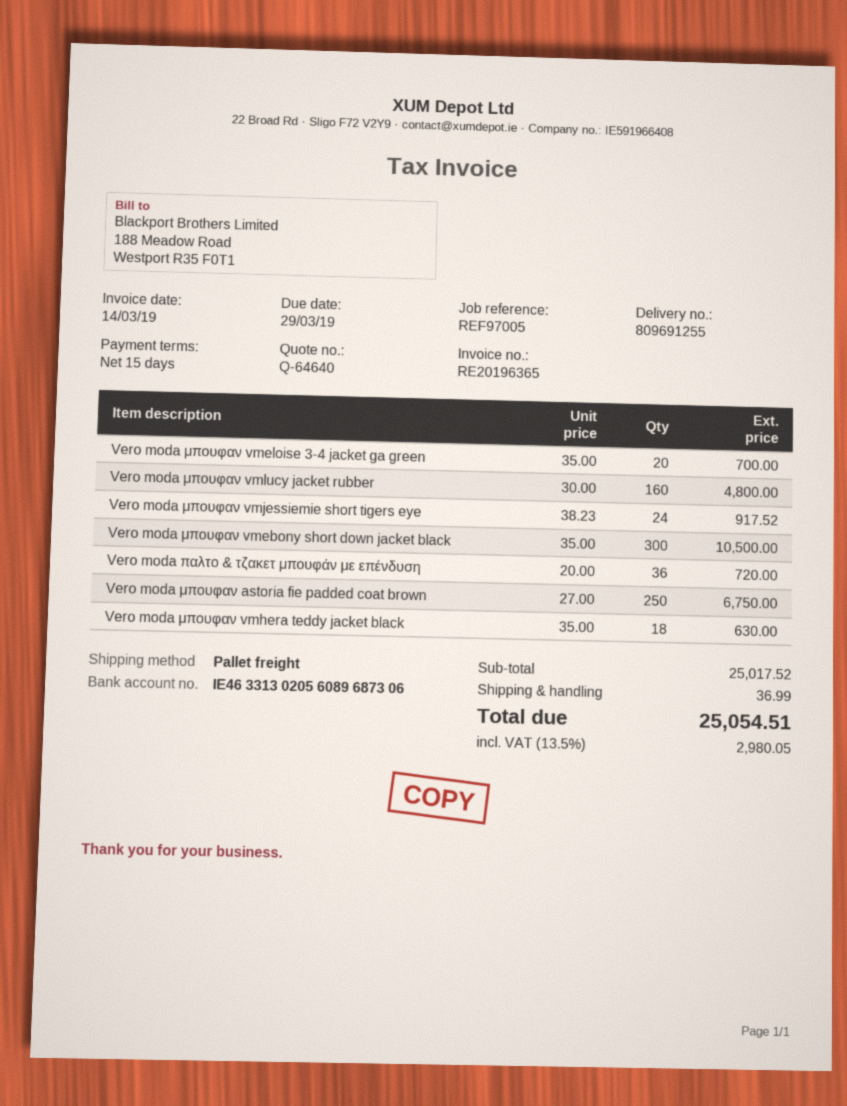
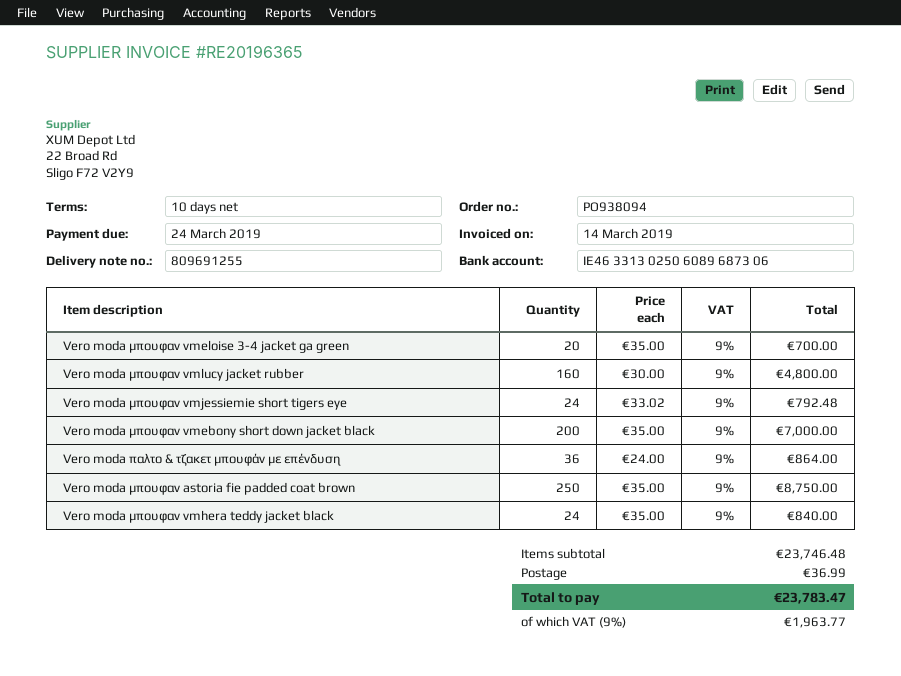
payment terms: 15 days -> 10 days
due date: 2019-03-29 -> 2019-03-24
bank account: IE46331302056089687306 -> IE46331302506089687306
Vero moda μπουφαν vmjessiemie short tigers eye: 24 x 38.23 = 917.52 -> 24 x 33.02 = 792.48
Vero moda μπουφαν vmebony short down jacket black: 300 x 35.00 = 10500.00 -> 200 x 35.00 = 7000.00
Vero moda παλτο & τζακετ μπουφάν με επένδυση: 36 x 20.00 = 720.00 -> 36 x 24.00 = 864.00
Vero moda μπουφαν astoria fie padded coat brown: 250 x 27.00 = 6750.00 -> 250 x 35.00 = 8750.00
Vero moda μπουφαν vmhera teddy jacket black: 18 x 35.00 = 630.00 -> 24 x 35.00 = 840.00
subtotal: 25017.52 -> 23746.48
tax: 13.5% = 2980.05 -> 9% = 1963.77
total: 25054.51 -> 23783.47

